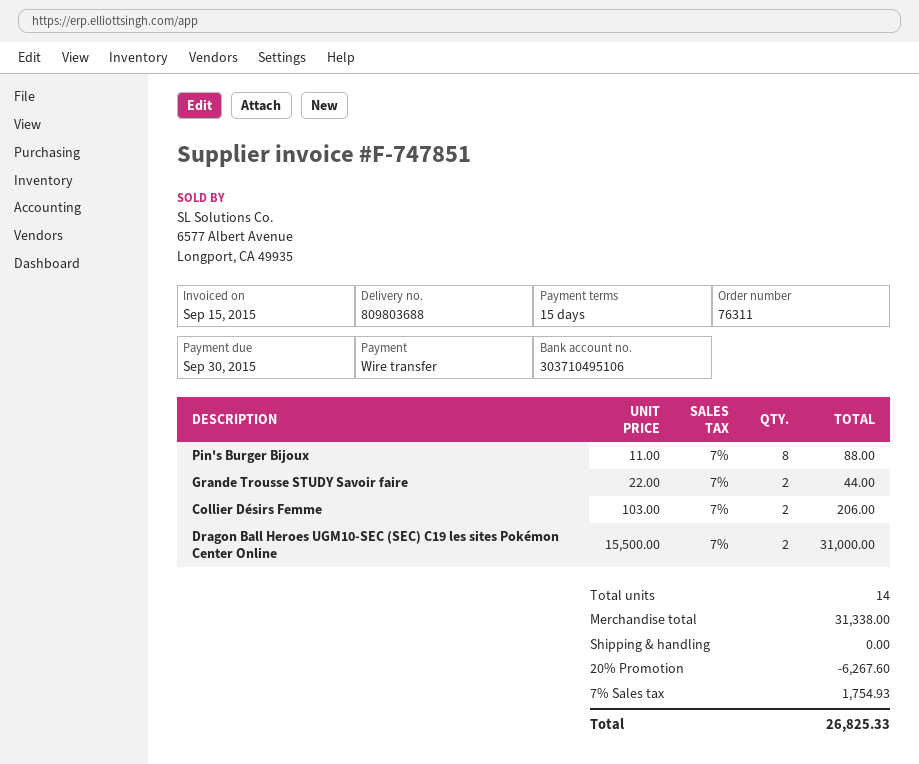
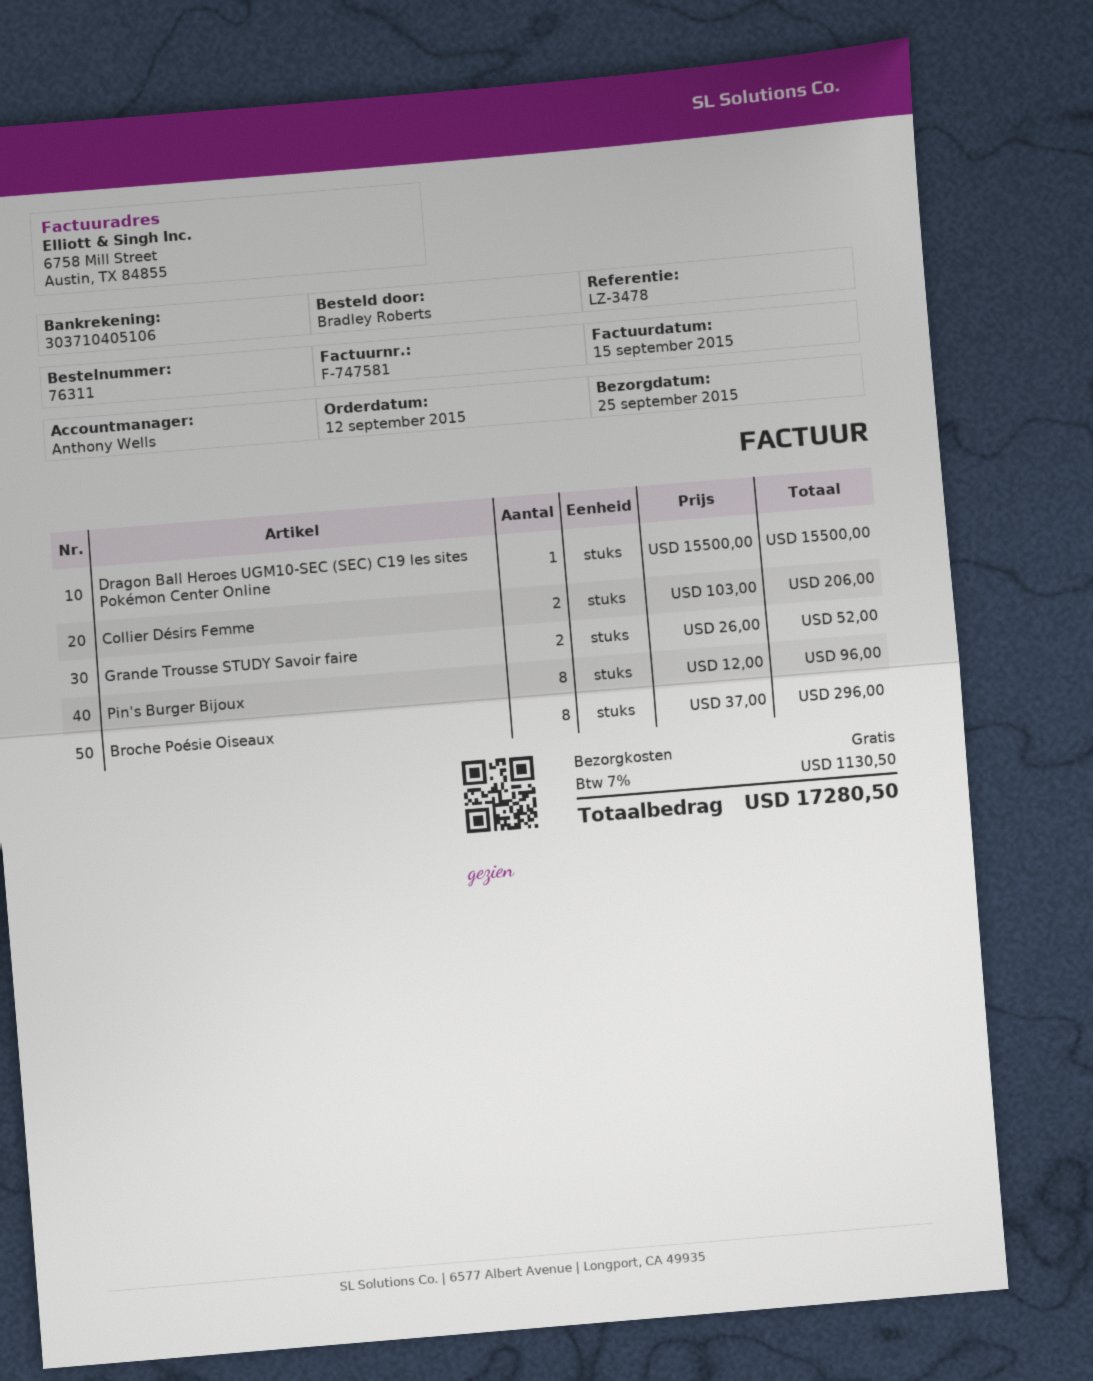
invoice number: F-747851 -> F-747581
bank account: 303710495106 -> 303710405106
Pin's Burger Bijoux: 8 x 11.00 = 88.00 -> 8 x 12.00 = 96.00
Grande Trousse STUDY Savoir faire: 2 x 22.00 = 44.00 -> 2 x 26.00 = 52.00
Dragon Ball Heroes UGM10-SEC (SEC) C19 les sites Pokémon Center Online: 2 x 15500.00 = 31000.00 -> 1 x 15500.00 = 15500.00
Broche Poésie Oiseaux: none -> 8 x 37.00 = 296.00
discount: 20% = 6267.60 -> none
tax: 7% = 1754.93 -> 7% = 1130.50
total: 26825.33 -> 17280.50

